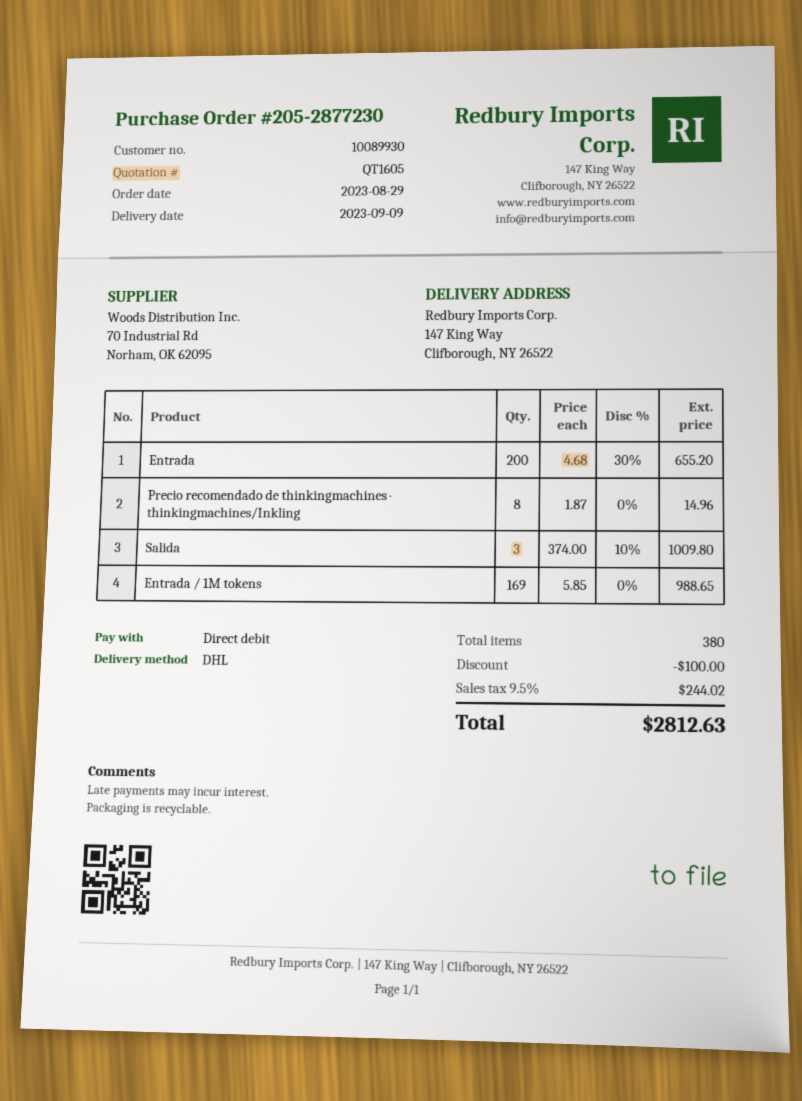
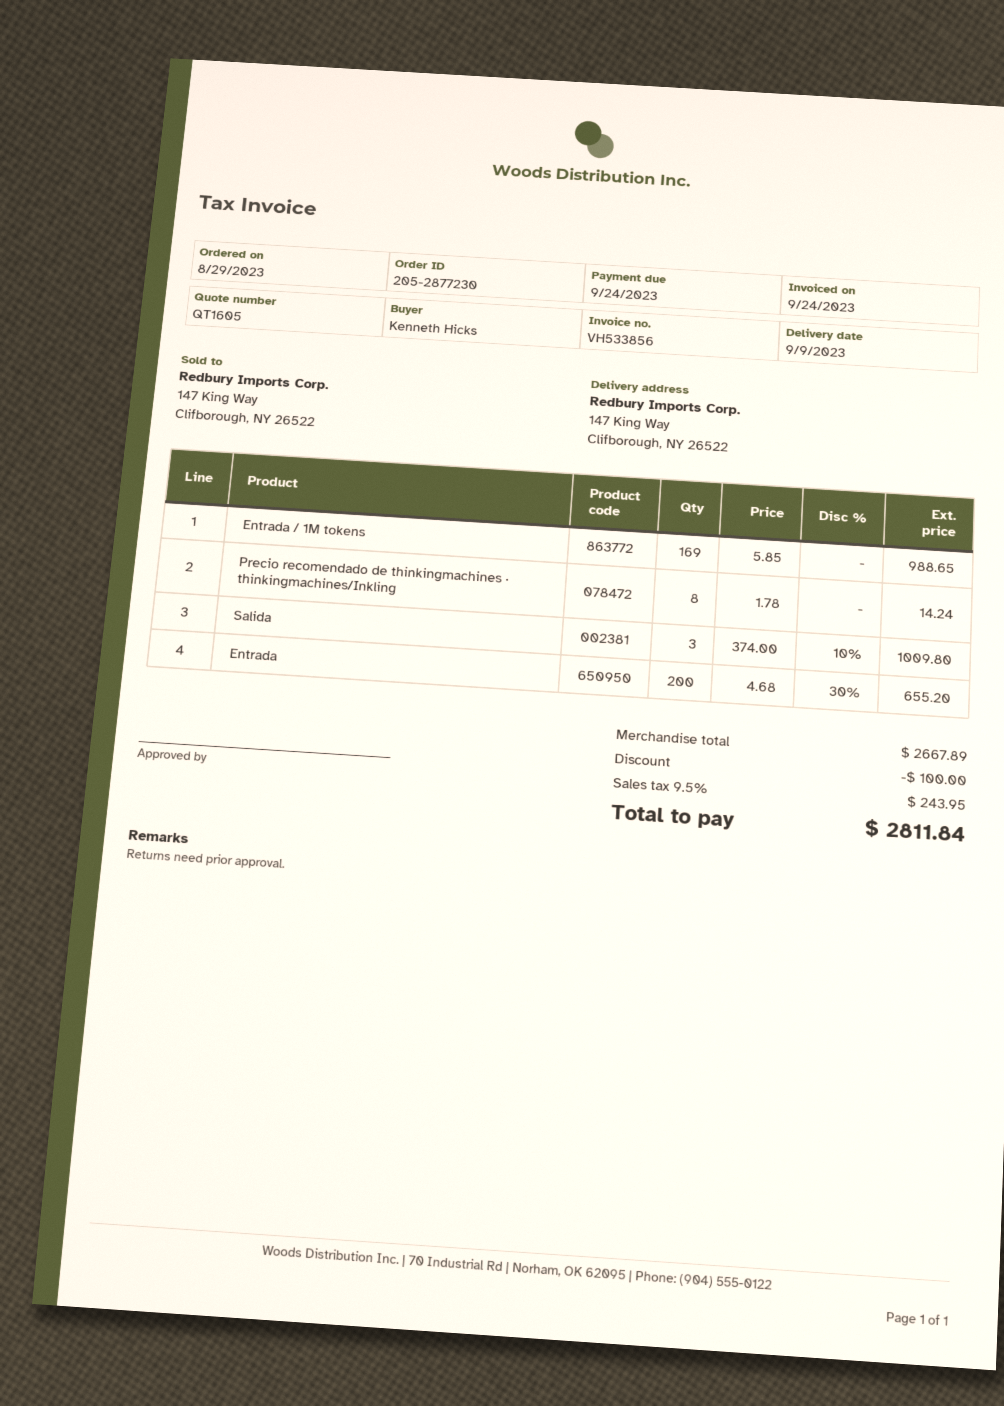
Precio recomendado de thinkingmachines · thinkingmachines/Inkling: 8 x 1.87 = 14.96 -> 8 x 1.78 = 14.24
tax: 9.5% = 244.02 -> 9.5% = 243.95
total: 2812.63 -> 2811.84

